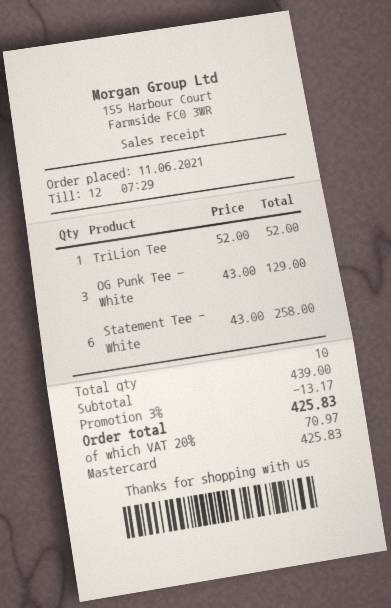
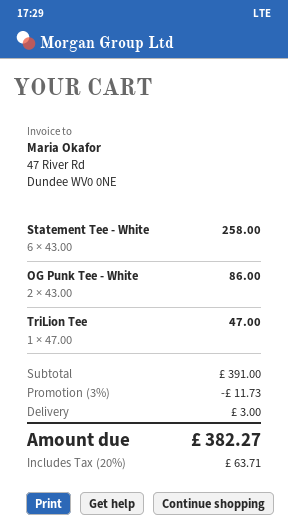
TriLion Tee: 1 x 52.00 = 52.00 -> 1 x 47.00 = 47.00
OG Punk Tee - White: 3 x 43.00 = 129.00 -> 2 x 43.00 = 86.00
subtotal: 439.00 -> 391.00
discount: 3% = 13.17 -> 3% = 11.73
shipping: none -> 3.00
tax: 20% = 70.97 -> 20% = 63.71
total: 425.83 -> 382.27

